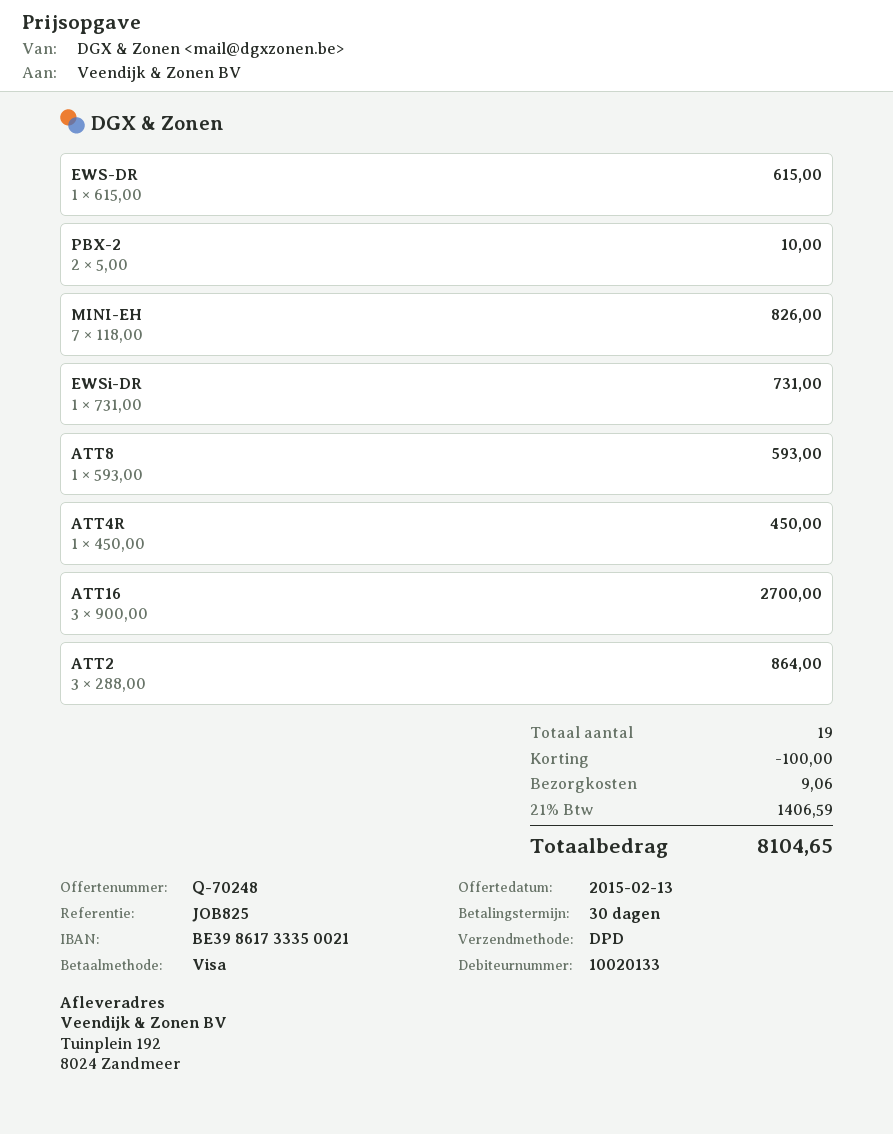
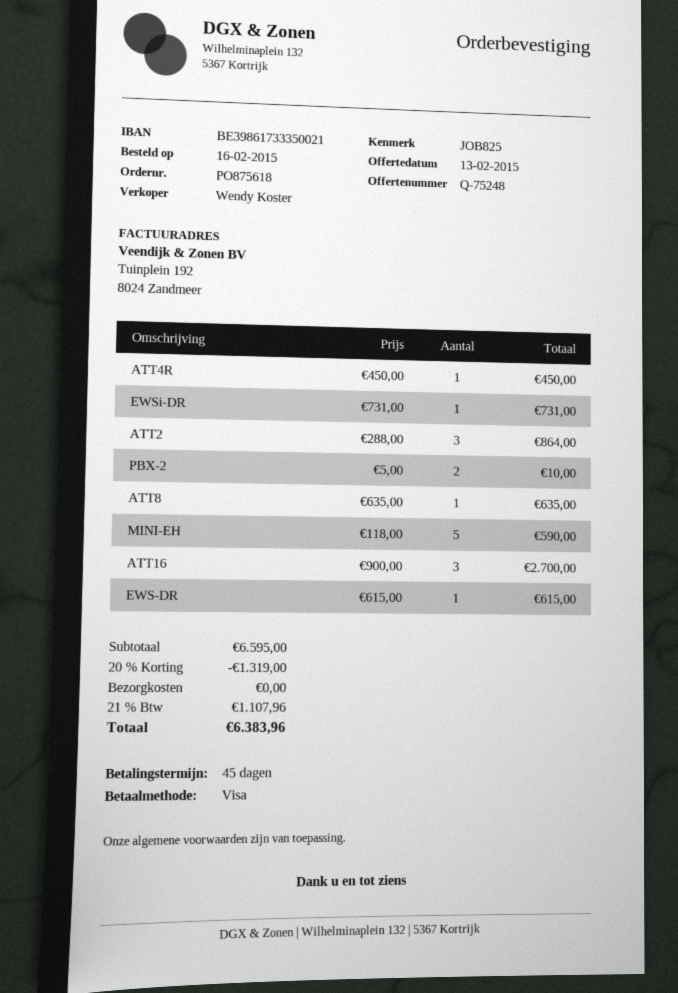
quote number: Q-70248 -> Q-75248
payment terms: 30 days -> 45 days
MINI-EH: 7 x 118.00 = 826.00 -> 5 x 118.00 = 590.00
ATT8: 1 x 593.00 = 593.00 -> 1 x 635.00 = 635.00
discount: 100.00 -> 1319.00
shipping: 9.06 -> 0.00
tax: 21% = 1406.59 -> 21% = 1107.96
total: 8104.65 -> 6383.96

